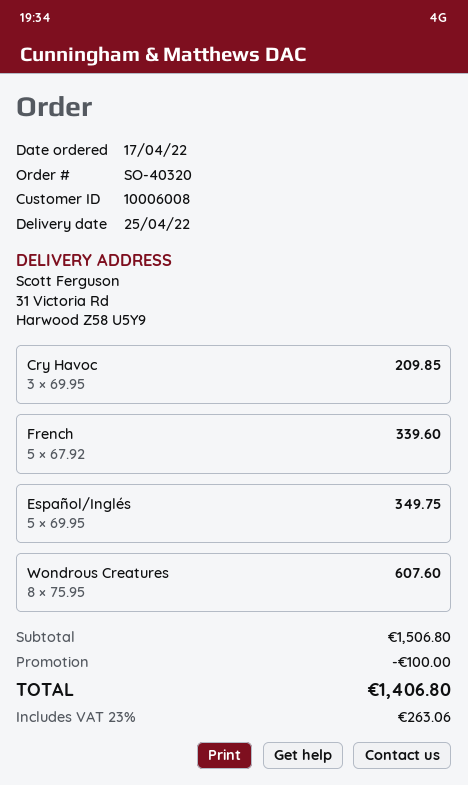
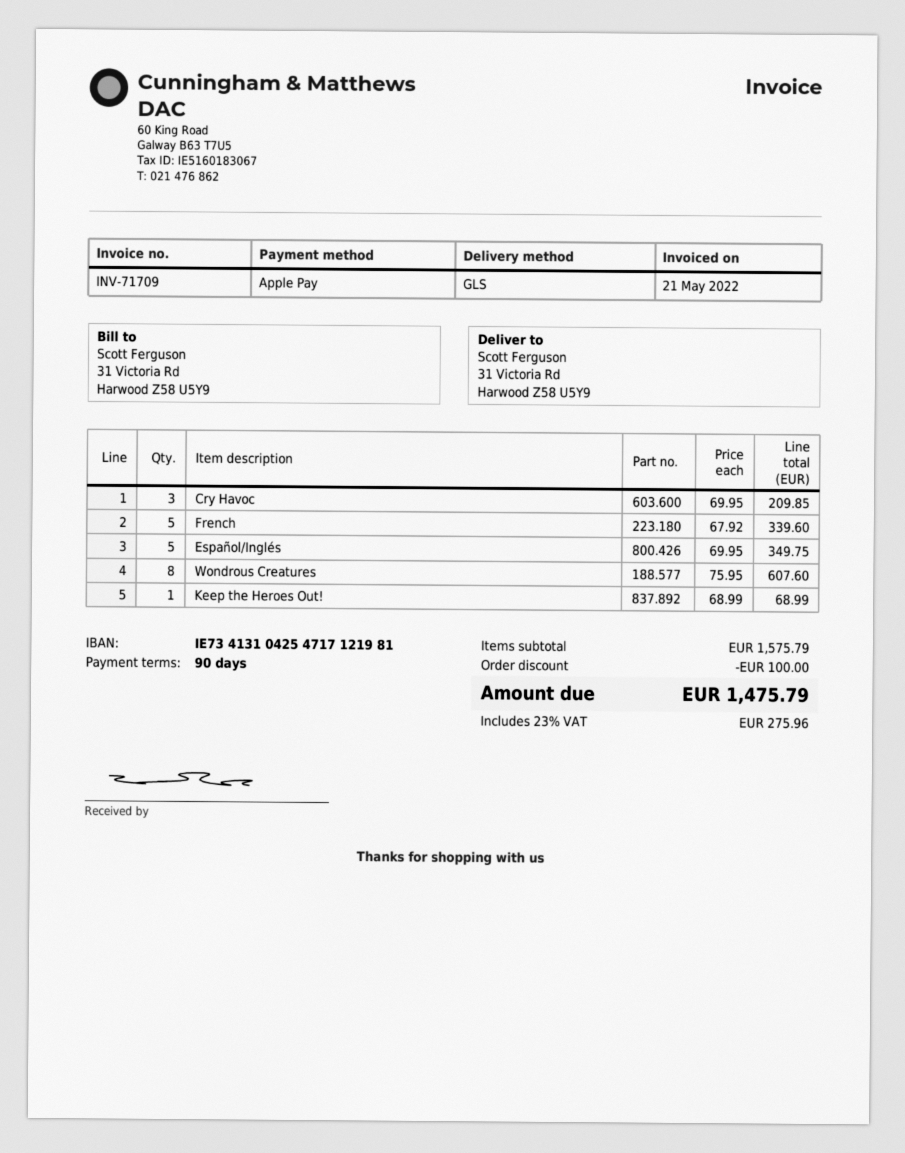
Keep the Heroes Out!: none -> 1 x 68.99 = 68.99
subtotal: 1506.80 -> 1575.79
tax: 23% = 263.06 -> 23% = 275.96
total: 1406.80 -> 1475.79

